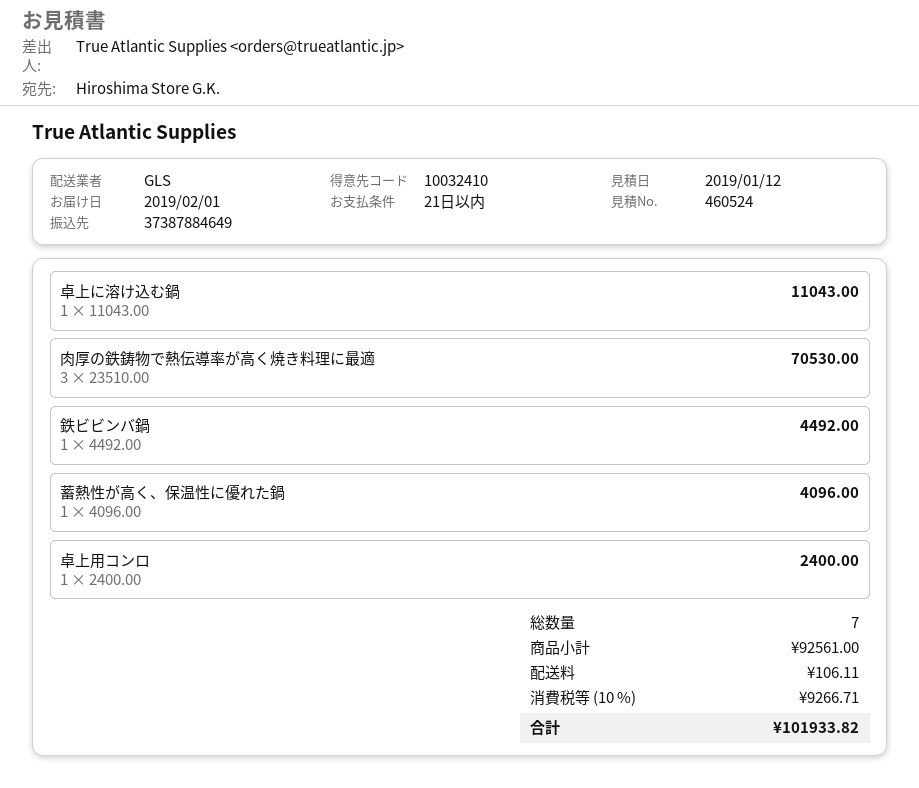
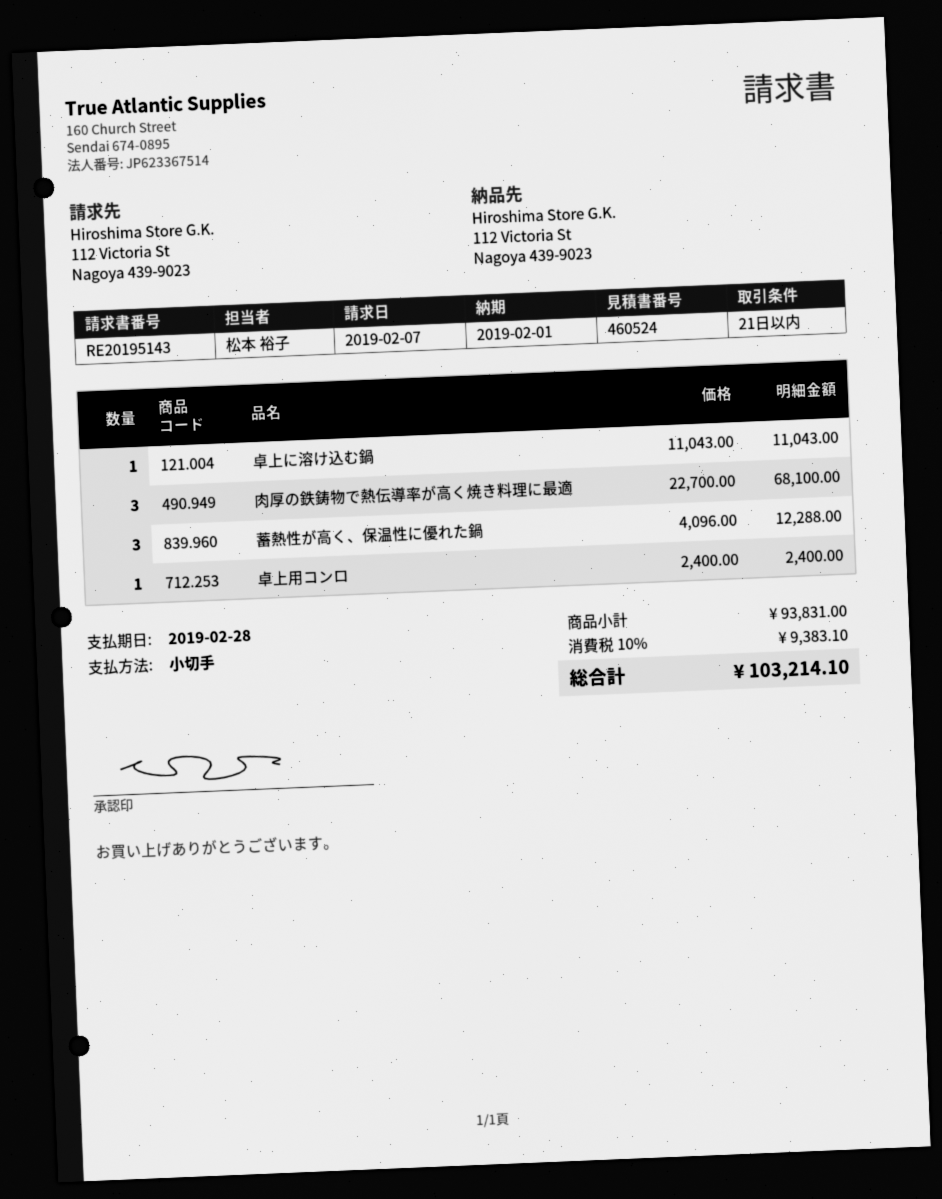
肉厚の鉄鋳物で熱伝導率が高く焼き料理に最適: 3 x 23510.00 = 70530.00 -> 3 x 22700.00 = 68100.00
鉄ビビンバ鍋: 1 x 4492.00 = 4492.00 -> none
蓄熱性が高く、保温性に優れた鍋: 1 x 4096.00 = 4096.00 -> 3 x 4096.00 = 12288.00
subtotal: 92561.00 -> 93831.00
shipping: 106.11 -> none
tax: 10% = 9266.71 -> 10% = 9383.10
total: 101933.82 -> 103214.10

